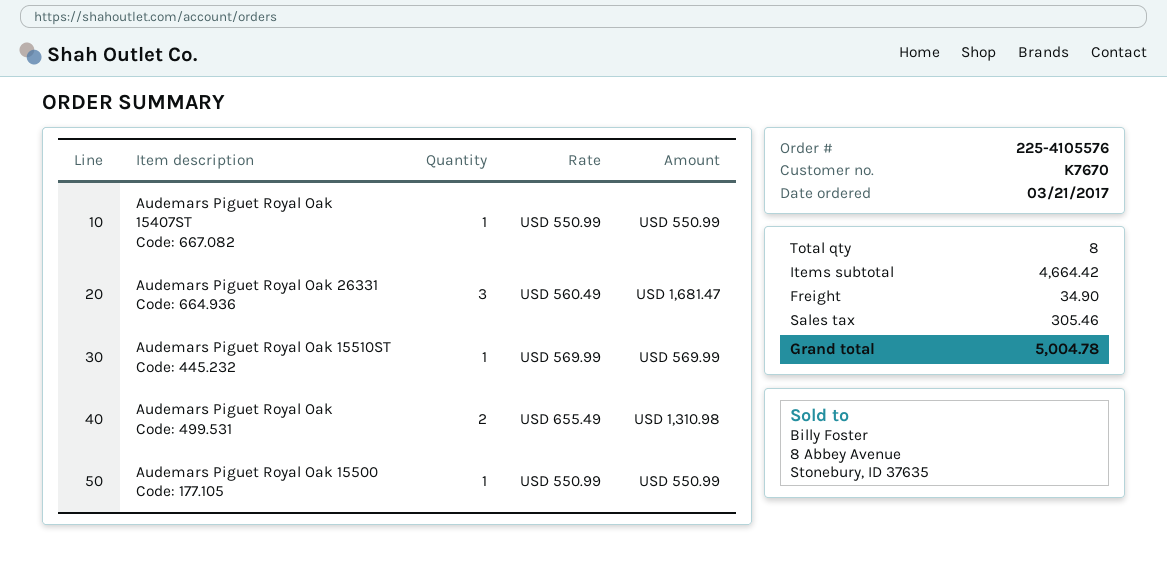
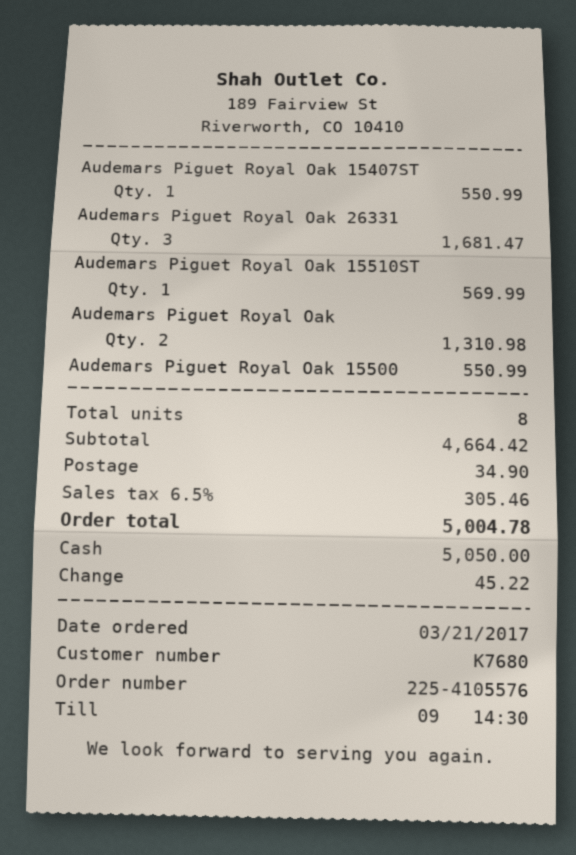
customer number: K7670 -> K7680

